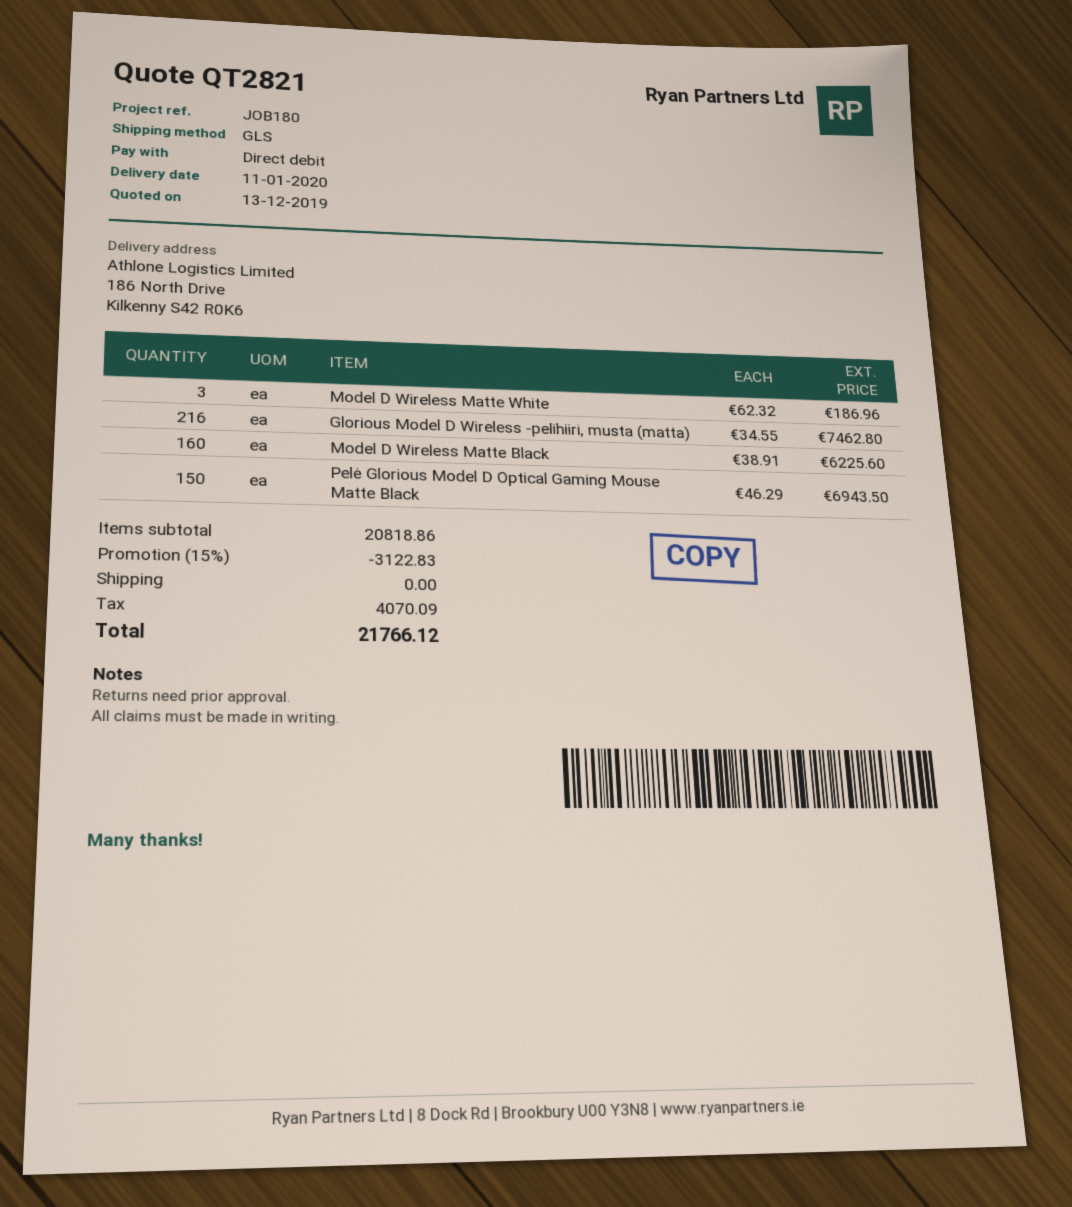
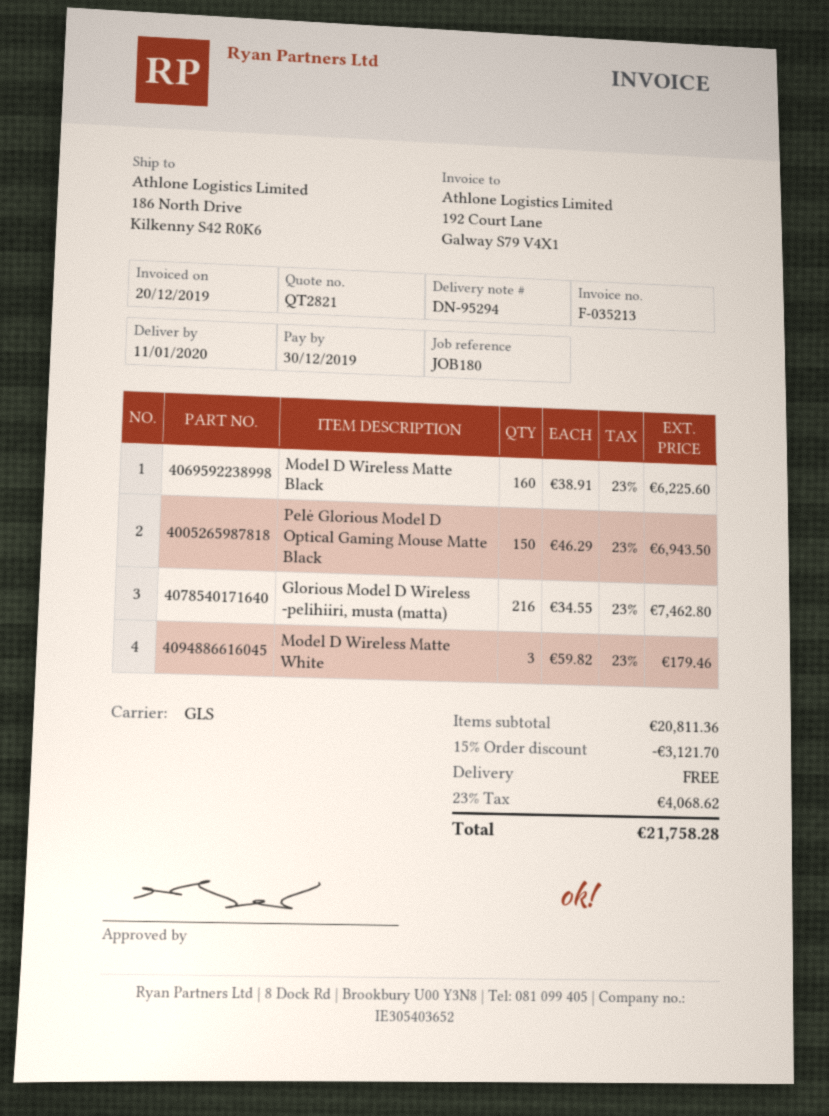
Model D Wireless Matte White: 3 x 62.32 = 186.96 -> 3 x 59.82 = 179.46
subtotal: 20818.86 -> 20811.36
discount: 15% = 3122.83 -> 15% = 3121.70
tax: 4070.09 -> 4068.62
total: 21766.12 -> 21758.28

